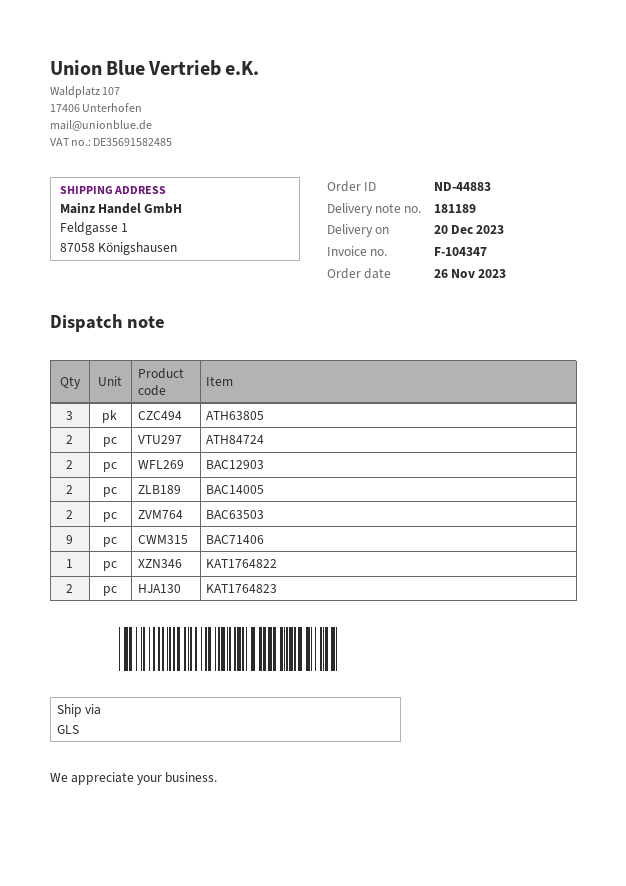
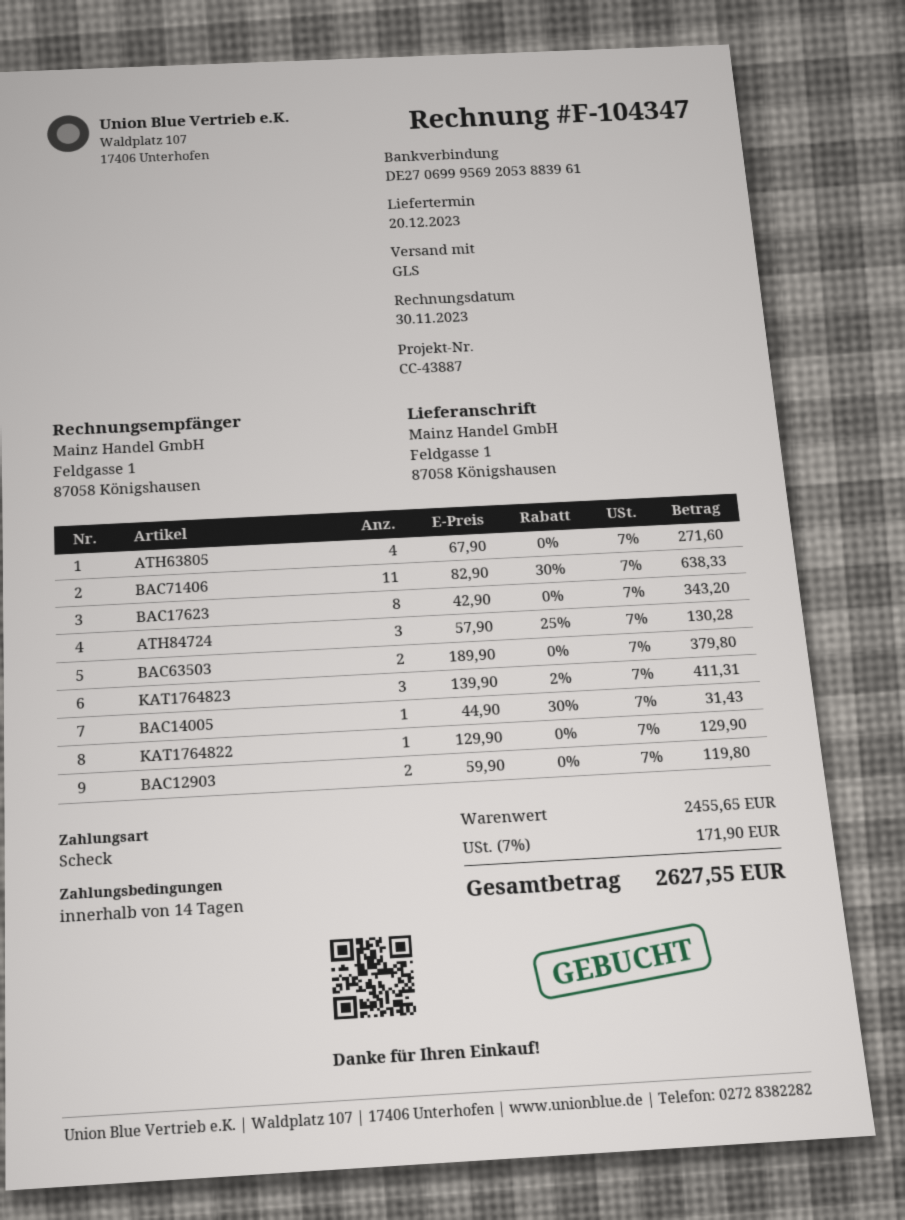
ATH63805: 3 -> 4
ATH84724: 2 -> 3
BAC14005: 2 -> 1
BAC71406: 9 -> 11
KAT1764823: 2 -> 3
BAC17623: none -> 8

